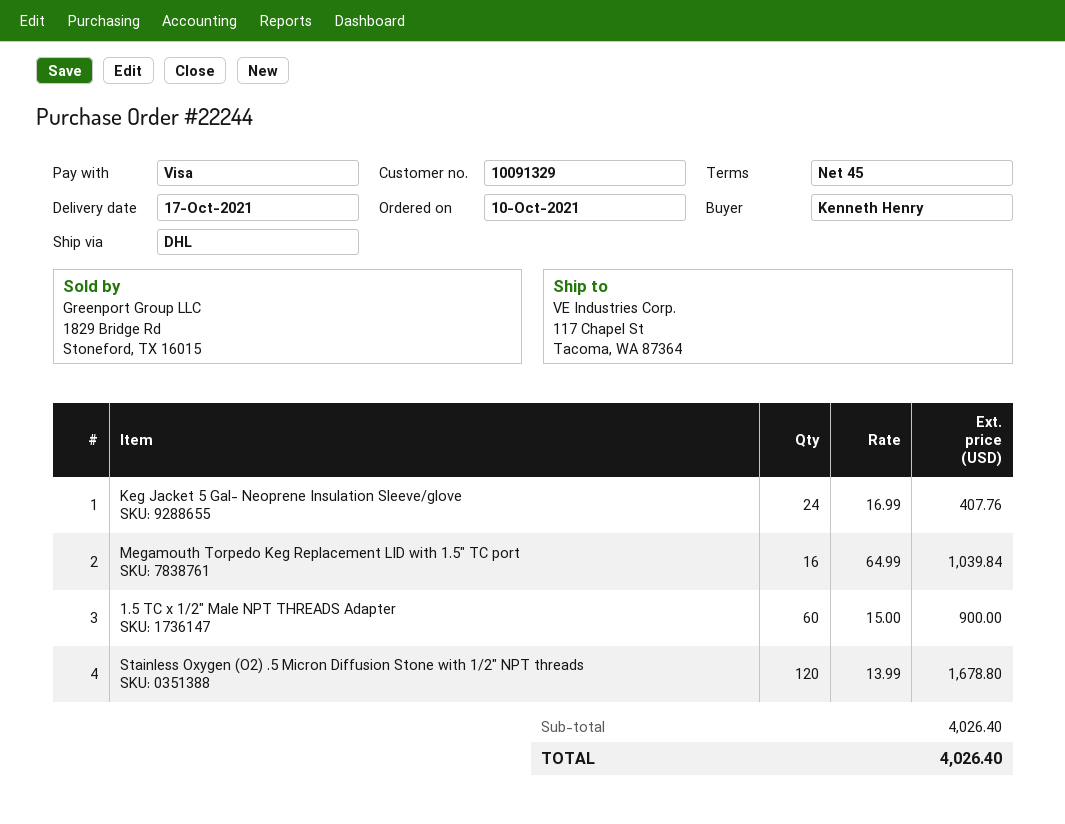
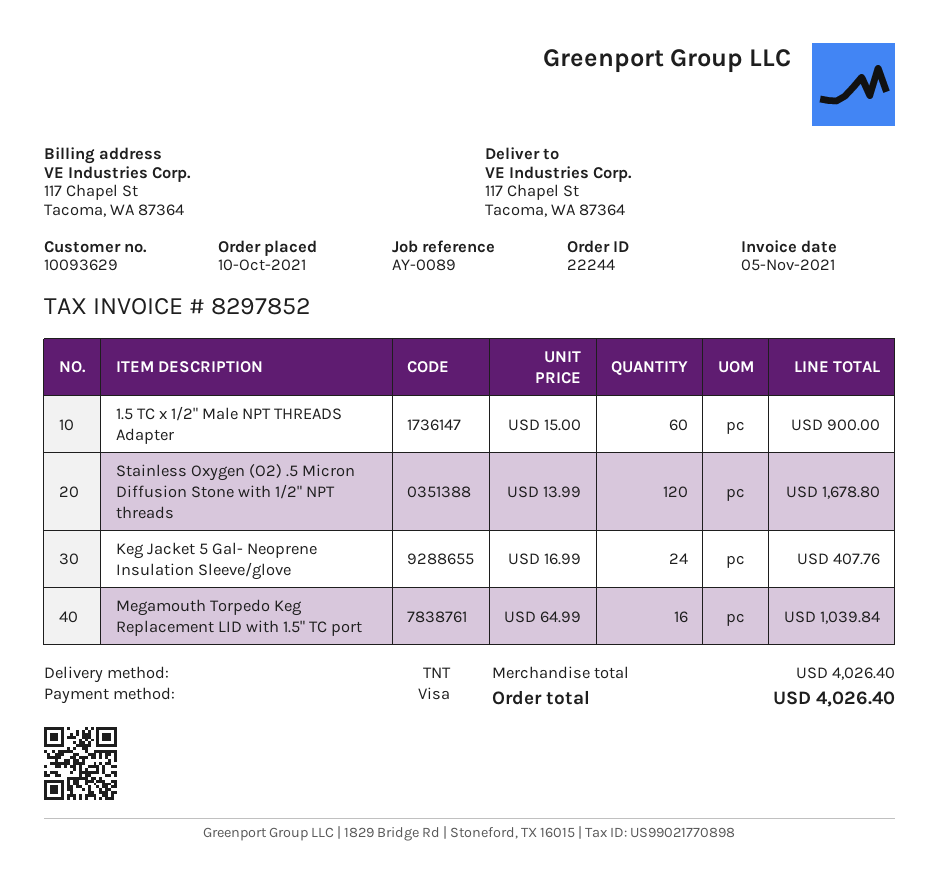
customer number: 10091329 -> 10093629
shipping method: DHL -> TNT

